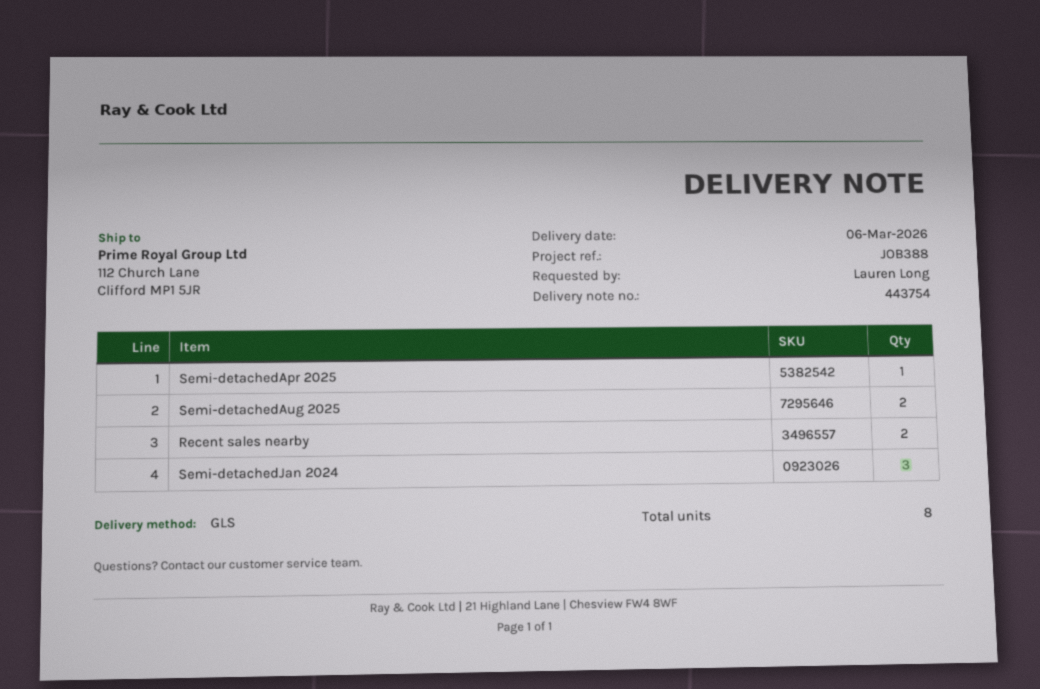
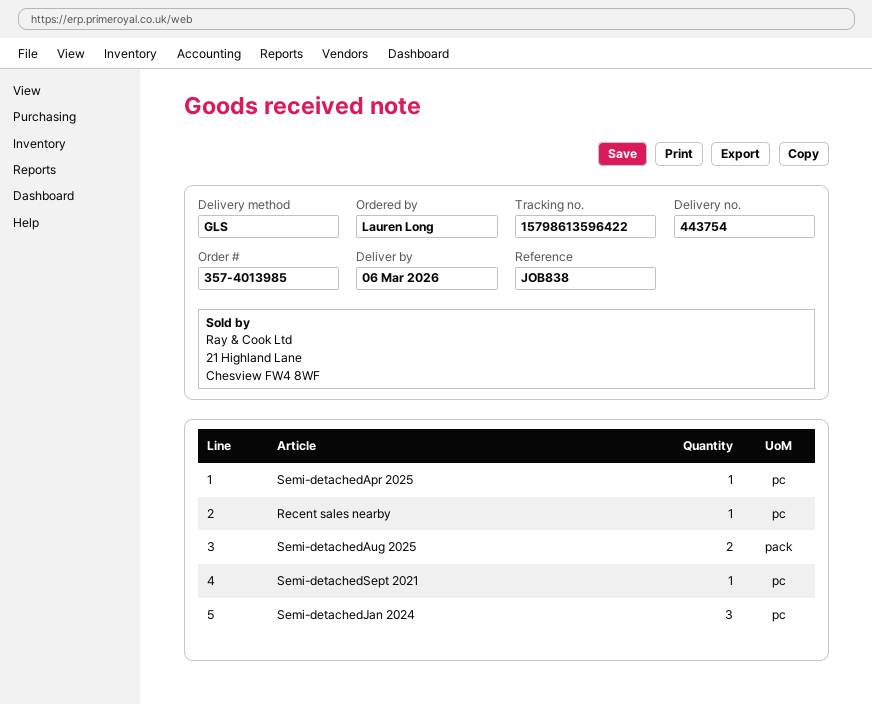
reference: JOB388 -> JOB838
Recent sales nearby: 2 -> 1
Semi-detachedSept 2021: none -> 1

